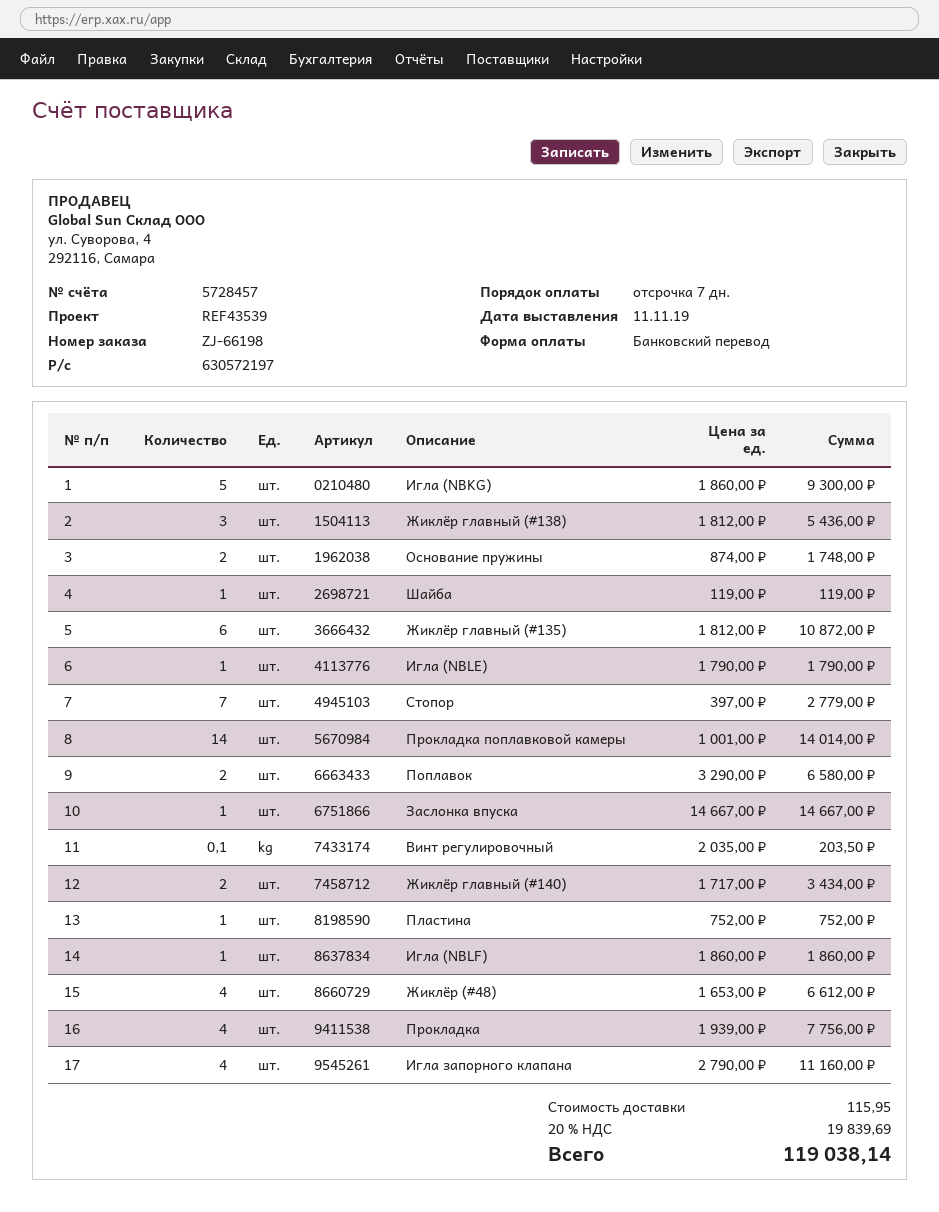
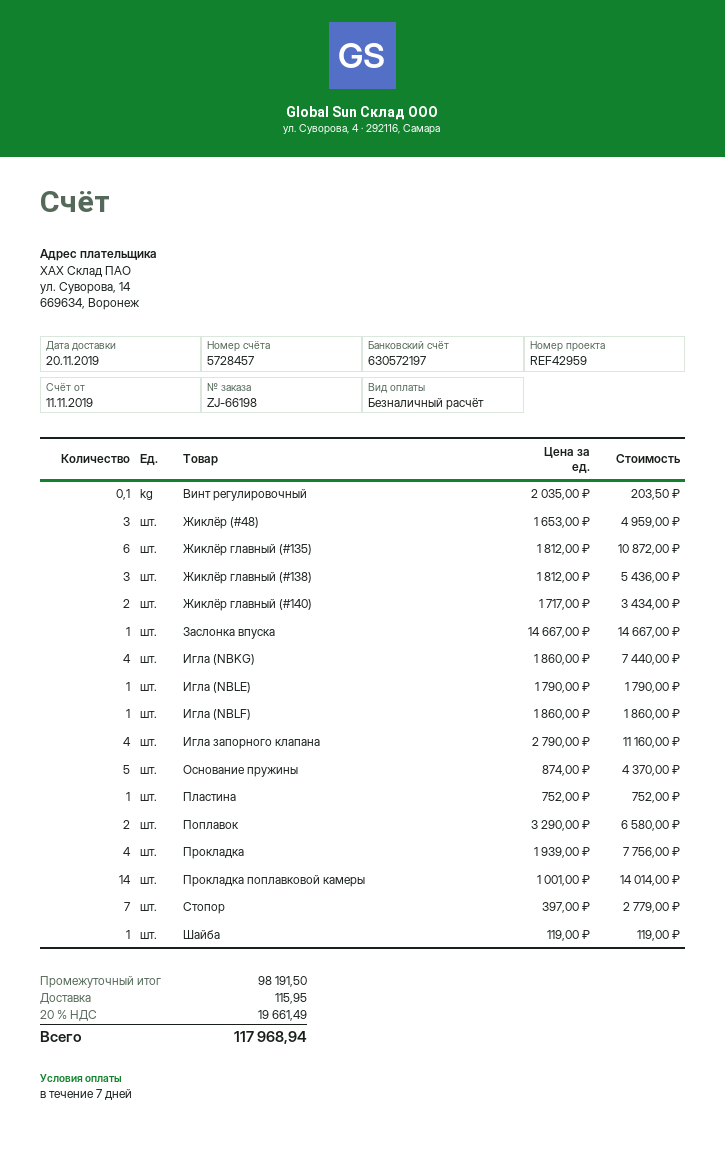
reference: REF43539 -> REF42959
Игла (NBKG): 5 x 1860.00 = 9300.00 -> 4 x 1860.00 = 7440.00
Основание пружины: 2 x 874.00 = 1748.00 -> 5 x 874.00 = 4370.00
Жиклёр (#48): 4 x 1653.00 = 6612.00 -> 3 x 1653.00 = 4959.00
tax: 20% = 19839.69 -> 20% = 19661.49
total: 119038.14 -> 117968.94

